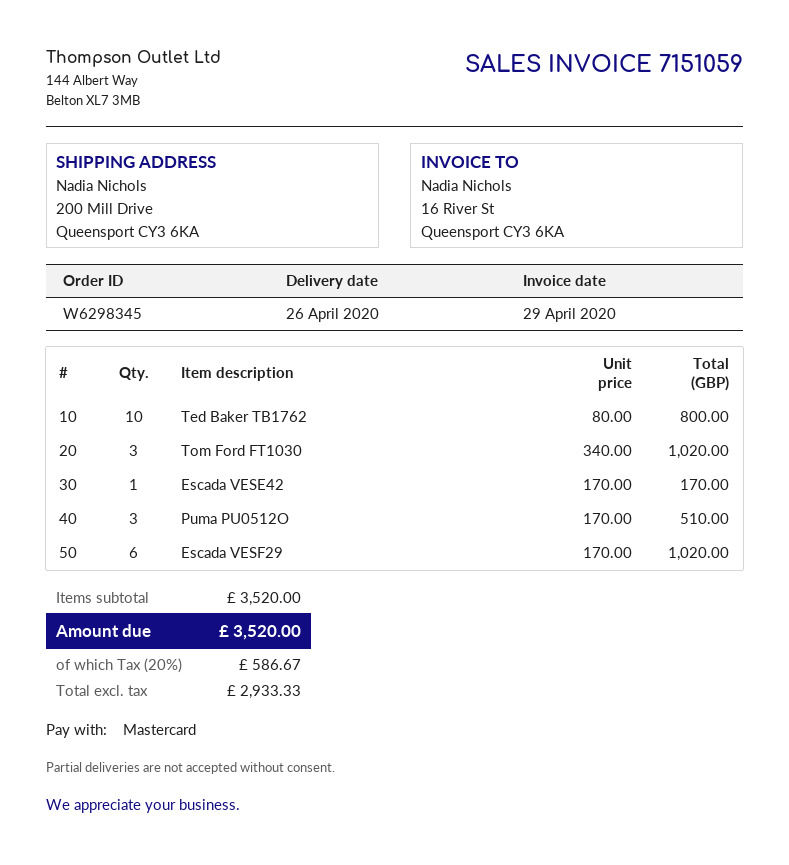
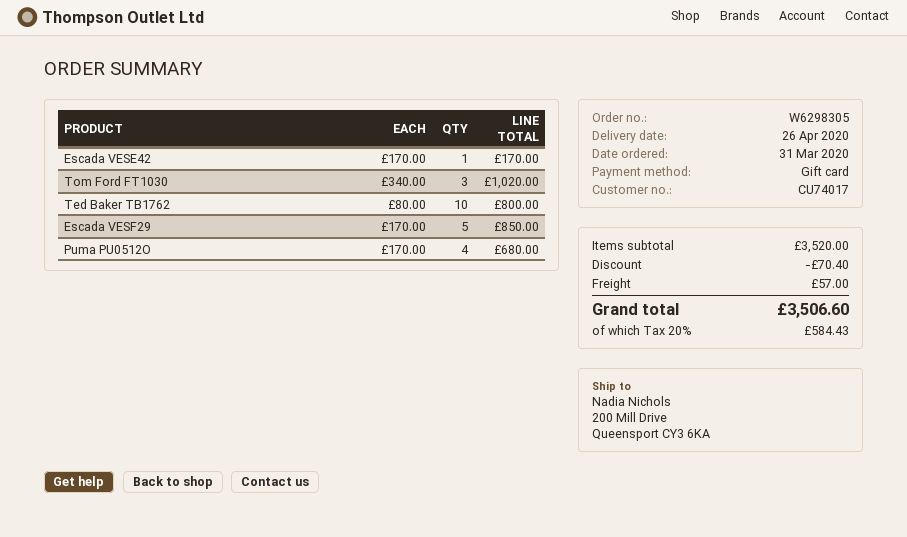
order number: W6298345 -> W6298305
payment method: Mastercard -> gift card
Puma PU0512O: 3 x 170.00 = 510.00 -> 4 x 170.00 = 680.00
Escada VESF29: 6 x 170.00 = 1020.00 -> 5 x 170.00 = 850.00
discount: none -> 70.40
shipping: none -> 57.00
tax: 20% = 586.67 -> 20% = 584.43
total: 3520.00 -> 3506.60

